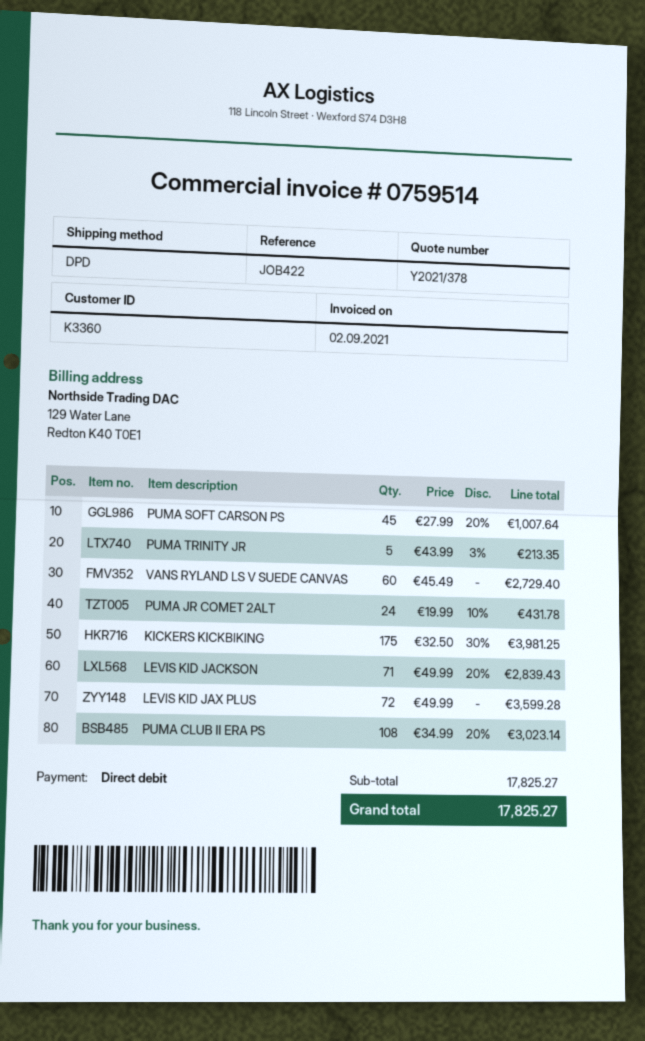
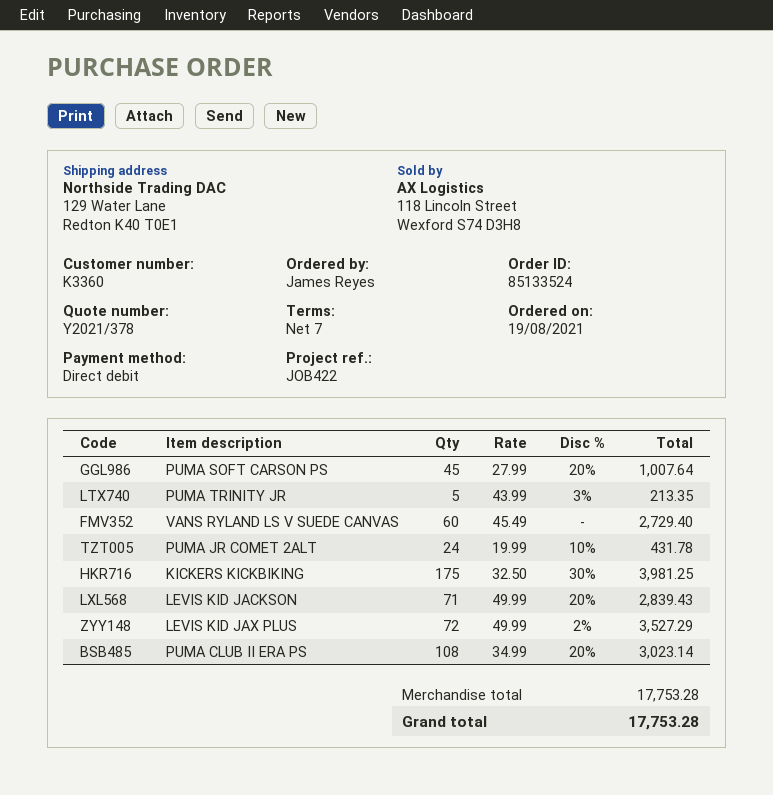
LEVIS KID JAX PLUS: 72 x 49.99 = 3599.28 -> 72 x 49.99 - 2% = 3527.29
subtotal: 17825.27 -> 17753.28
total: 17825.27 -> 17753.28

